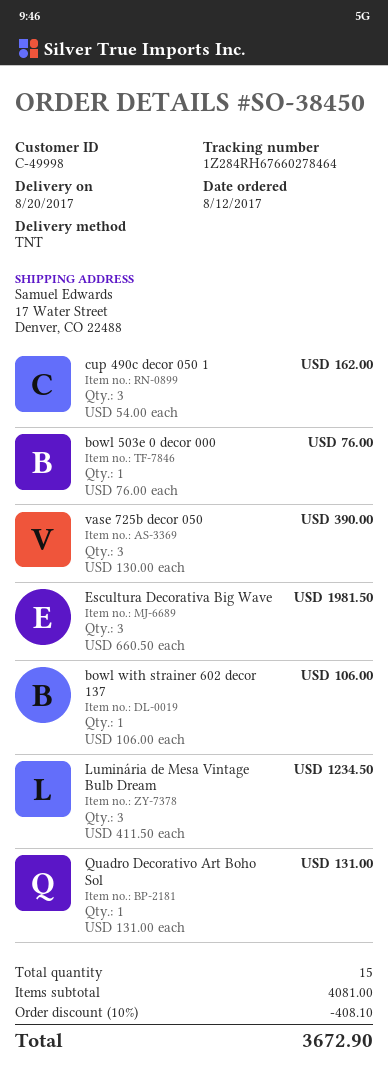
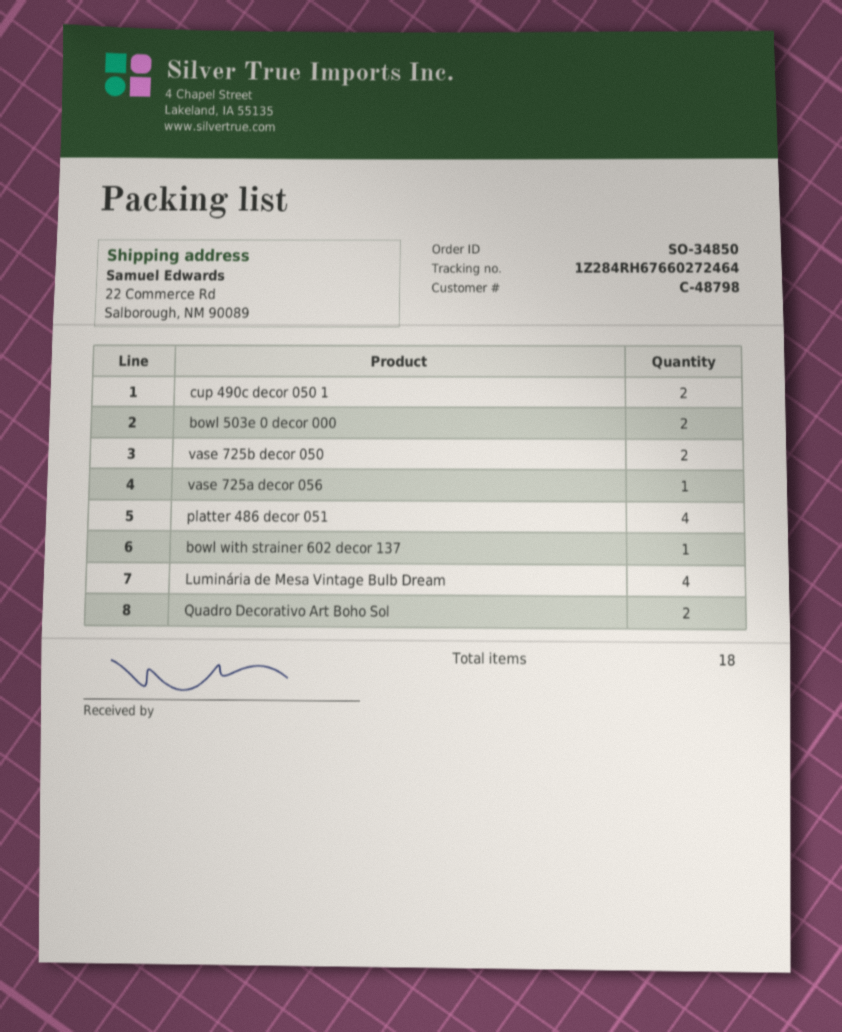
order number: SO-38450 -> SO-34850
customer number: C-49998 -> C-48798
tracking number: 1Z284RH67660278464 -> 1Z284RH67660272464
ship to: 17 Water Street, Denver, CO 22488 -> 22 Commerce Rd, Salborough, NM 90089
cup 490c decor 050 1: 3 -> 2
bowl 503e 0 decor 000: 1 -> 2
vase 725b decor 050: 3 -> 2
Escultura Decorativa Big Wave: 3 -> none
Luminária de Mesa Vintage Bulb Dream: 3 -> 4
Quadro Decorativo Art Boho Sol: 1 -> 2
vase 725a decor 056: none -> 1
platter 486 decor 051: none -> 4
total quantity: 15 -> 18

